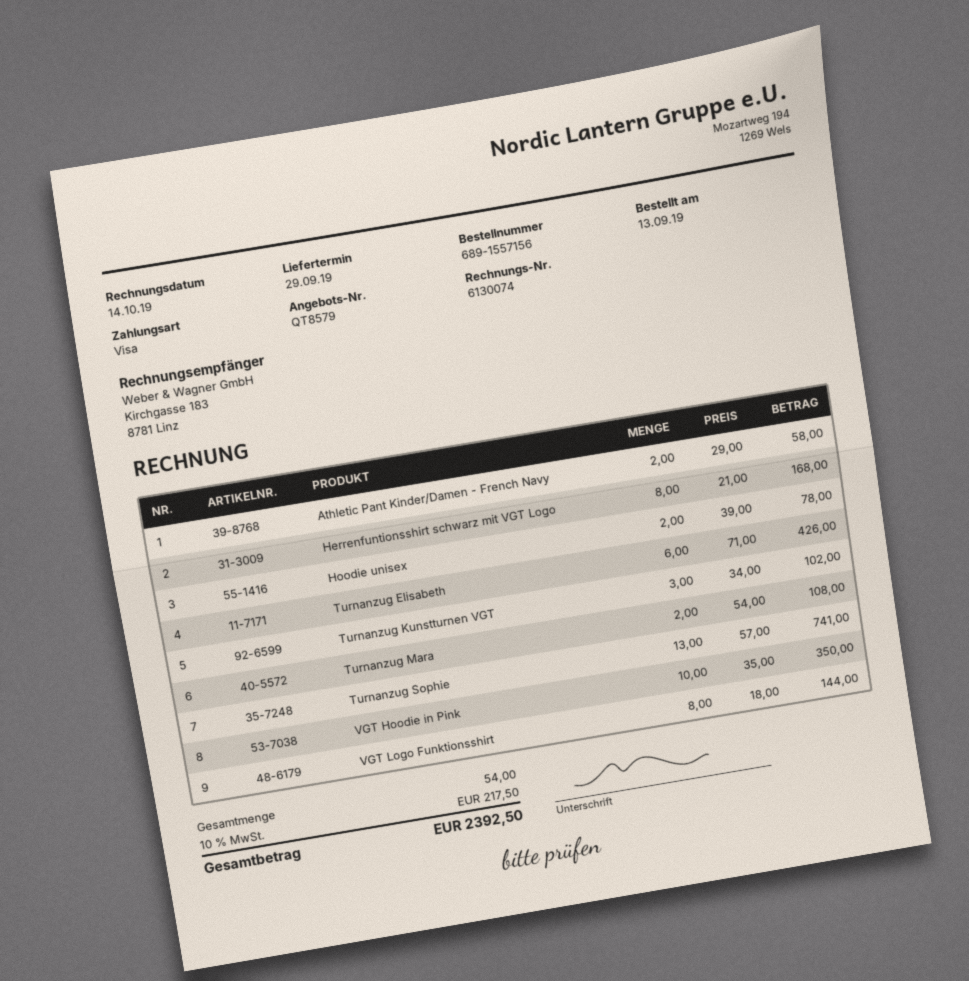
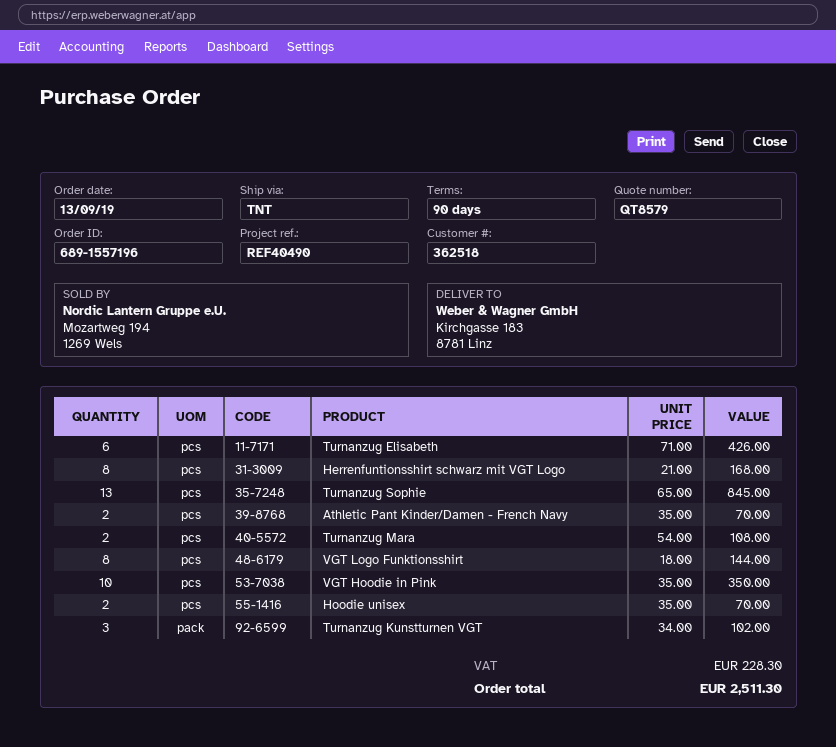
order number: 689-1557156 -> 689-1557196
Athletic Pant Kinder/Damen - French Navy: 2 x 29.00 = 58.00 -> 2 x 35.00 = 70.00
Hoodie unisex: 2 x 39.00 = 78.00 -> 2 x 35.00 = 70.00
Turnanzug Sophie: 13 x 57.00 = 741.00 -> 13 x 65.00 = 845.00
tax: 217.50 -> 228.30
total: 2392.50 -> 2511.30

